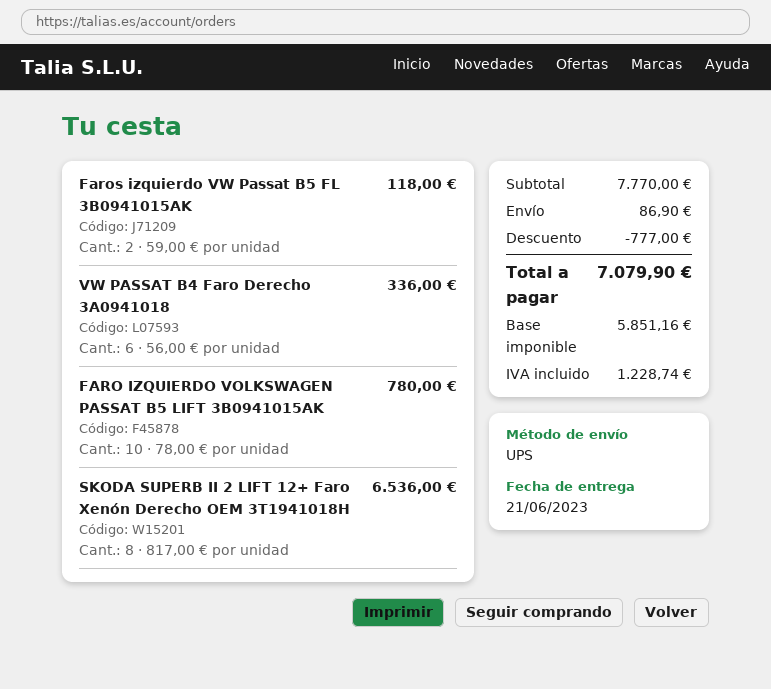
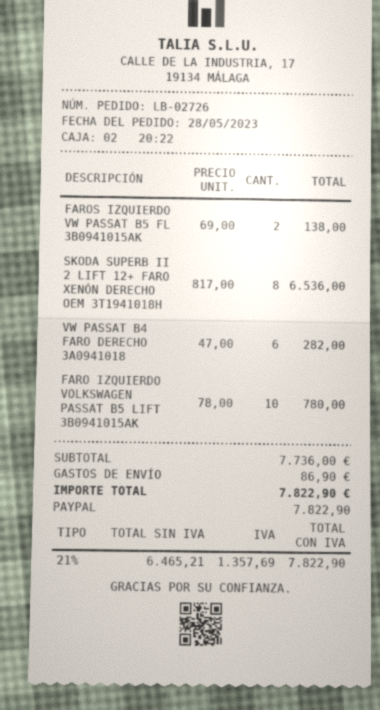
Faros izquierdo VW Passat B5 FL 3B0941015AK: 2 x 59.00 = 118.00 -> 2 x 69.00 = 138.00
VW PASSAT B4 Faro Derecho 3A0941018: 6 x 56.00 = 336.00 -> 6 x 47.00 = 282.00
subtotal: 7770.00 -> 7736.00
discount: 777.00 -> none
net: 5851.16 -> 6465.21
tax: 1228.74 -> 1357.69
total: 7079.90 -> 7822.90

